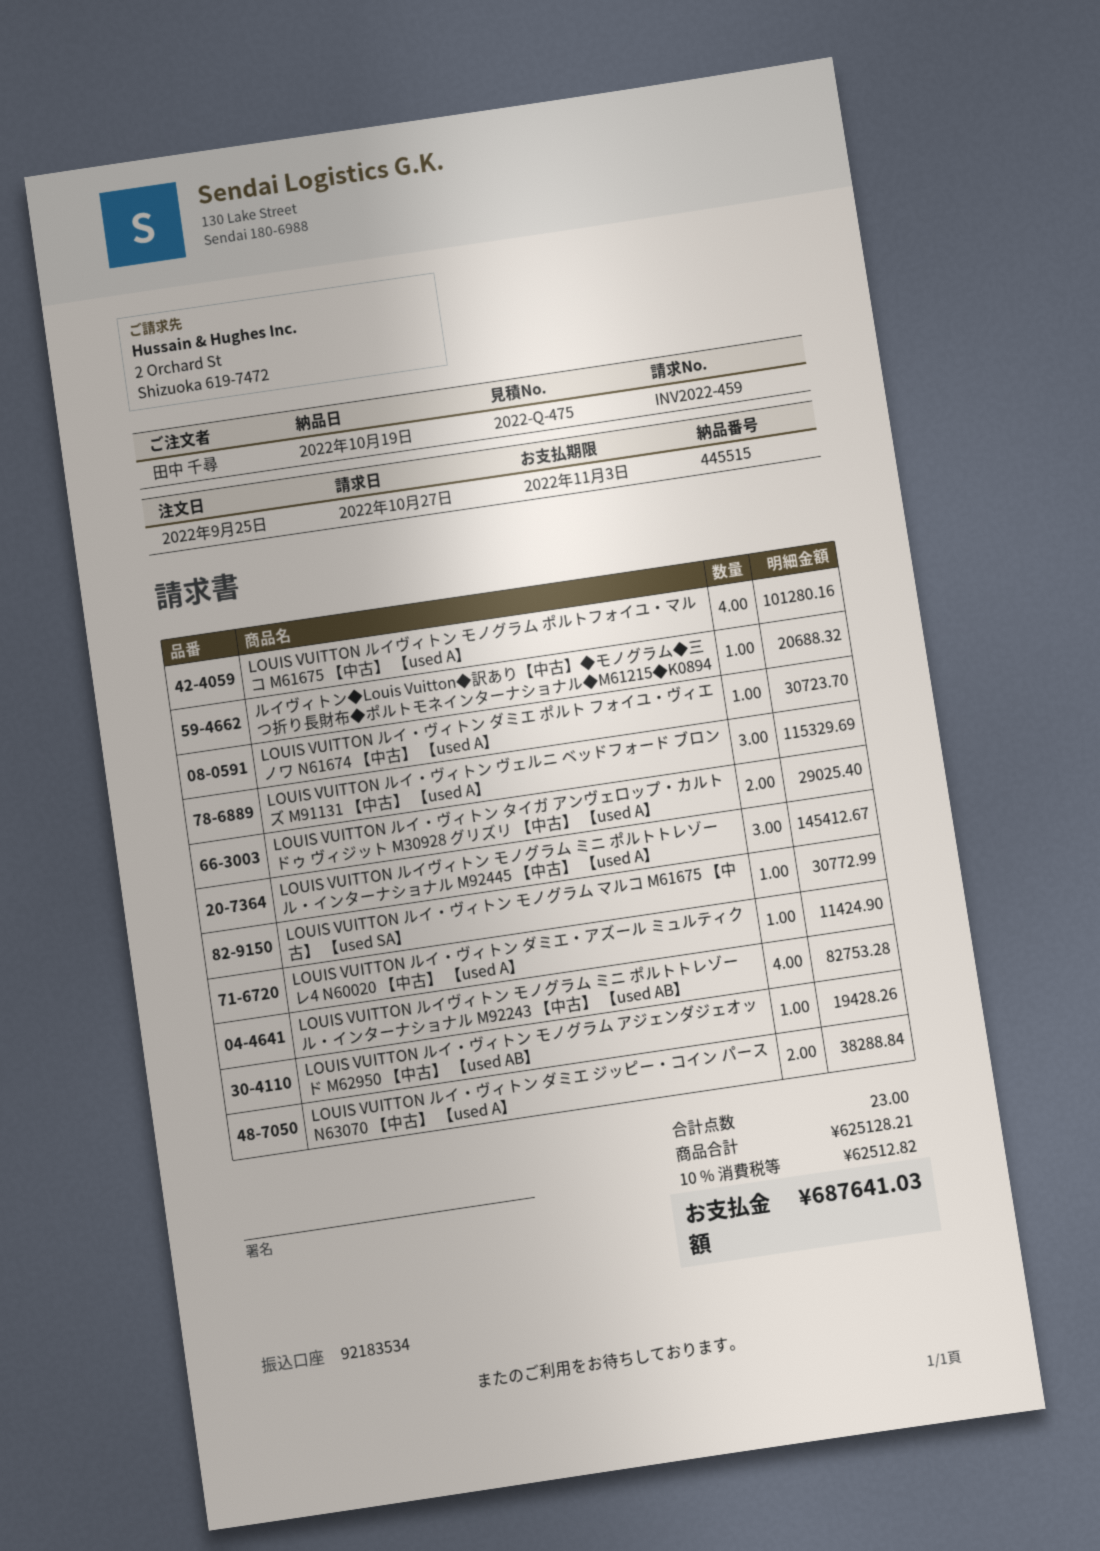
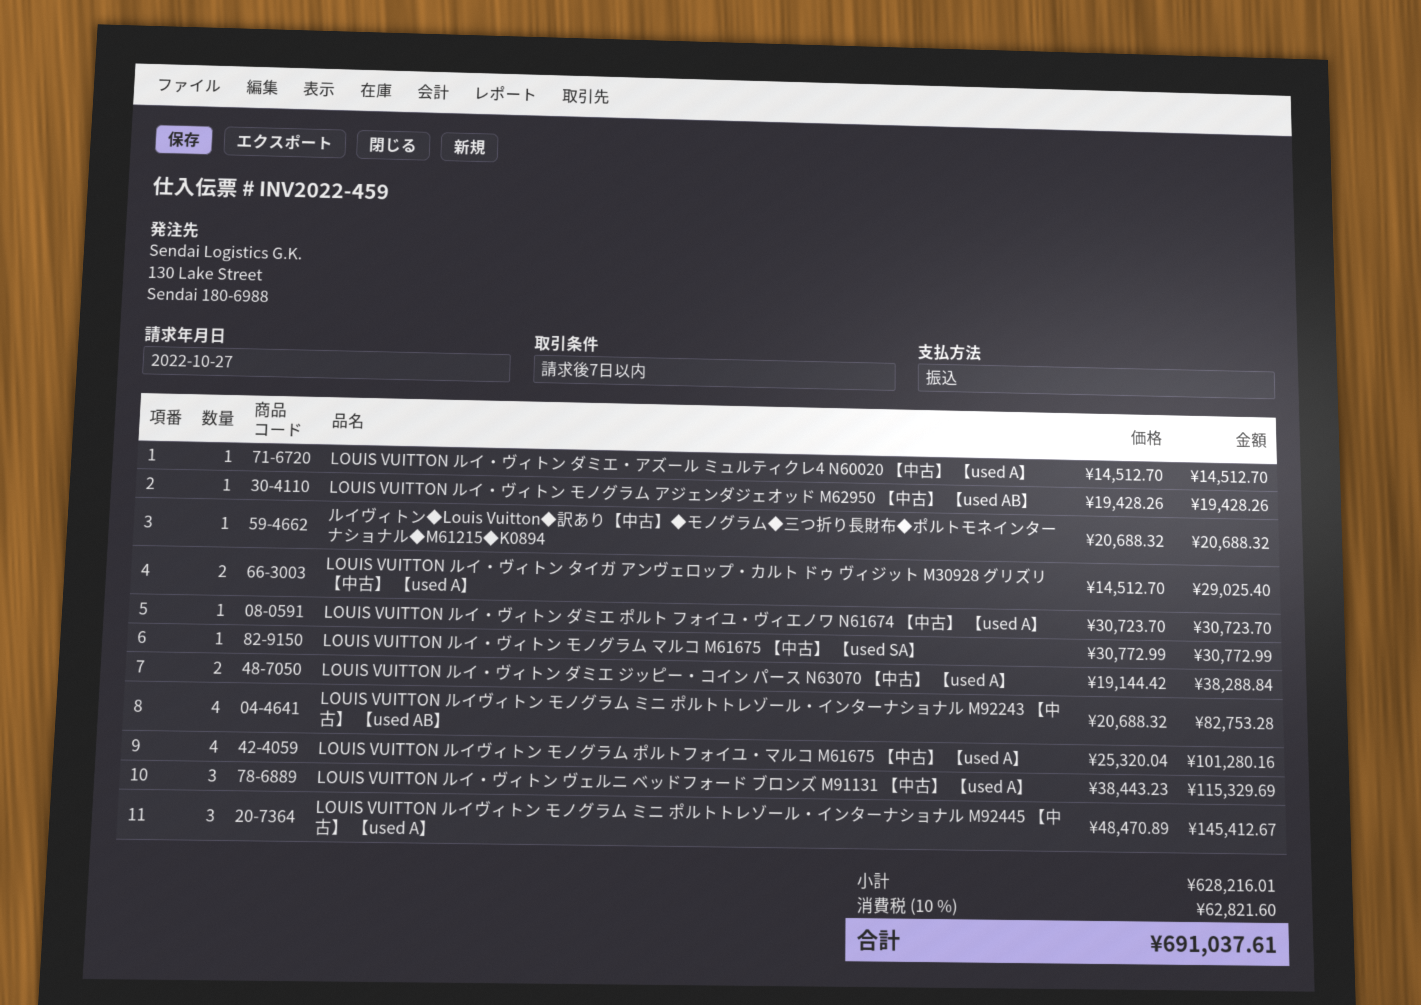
LOUIS VUITTON ルイ・ヴィトン ダミエ・アズール ミュルティクレ4 N60020 【中古】 【used A】: 1 for 11424.90 -> 1 for 14512.70
subtotal: 625128.21 -> 628216.01
tax: 10% = 62512.82 -> 10% = 62821.60
total: 687641.03 -> 691037.61

